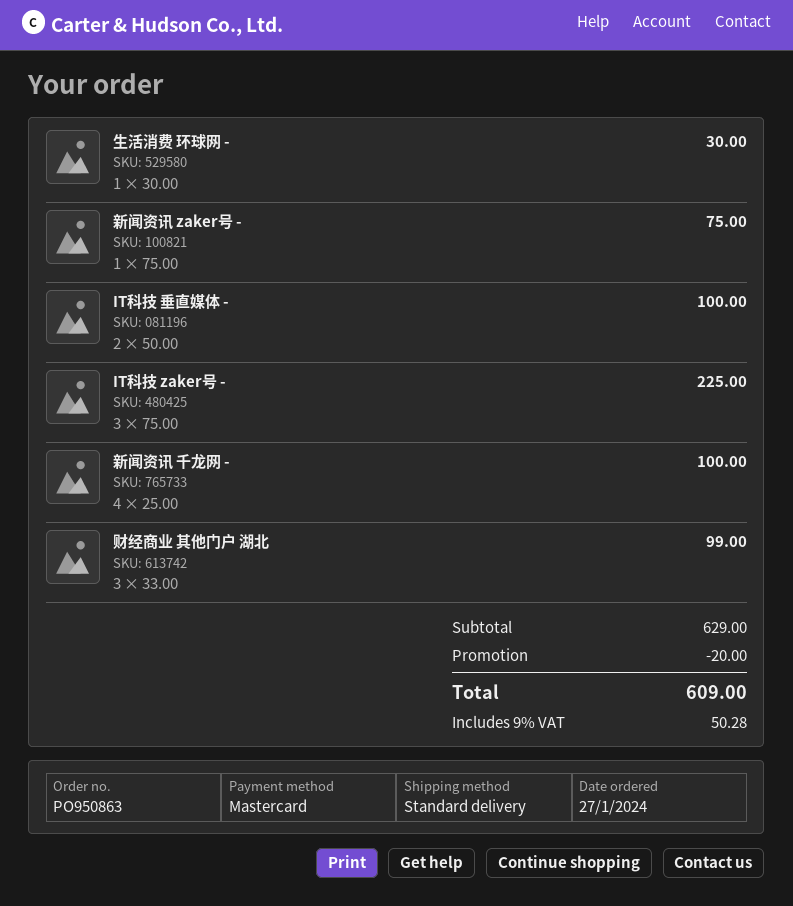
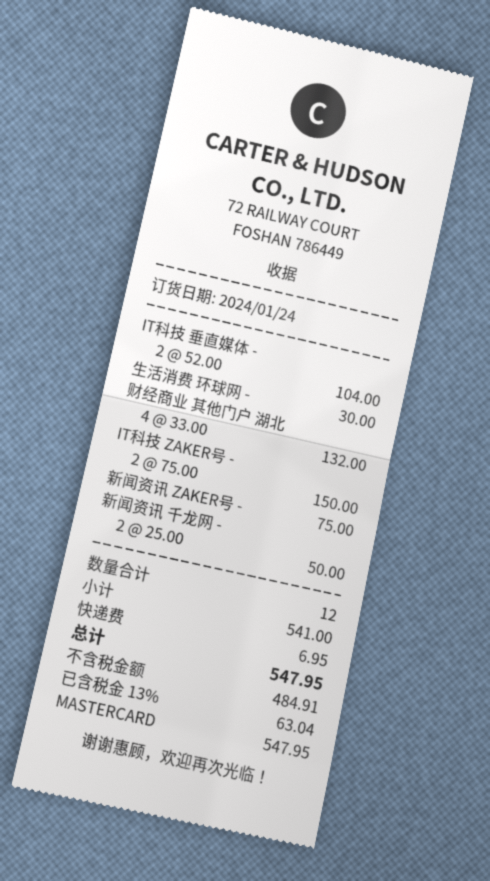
order date: 2024-01-27 -> 2024-01-24
IT科技 垂直媒体 -: 2 x 50.00 = 100.00 -> 2 x 52.00 = 104.00
IT科技 zaker号 -: 3 x 75.00 = 225.00 -> 2 x 75.00 = 150.00
新闻资讯 千龙网 -: 4 x 25.00 = 100.00 -> 2 x 25.00 = 50.00
财经商业 其他门户 湖北: 3 x 33.00 = 99.00 -> 4 x 33.00 = 132.00
subtotal: 629.00 -> 541.00
discount: 20.00 -> none
shipping: none -> 6.95
tax: 9% = 50.28 -> 13% = 63.04
total: 609.00 -> 547.95

